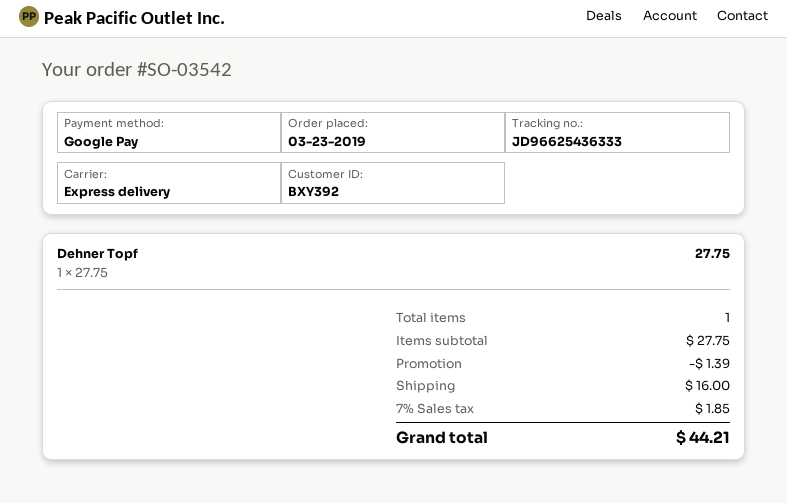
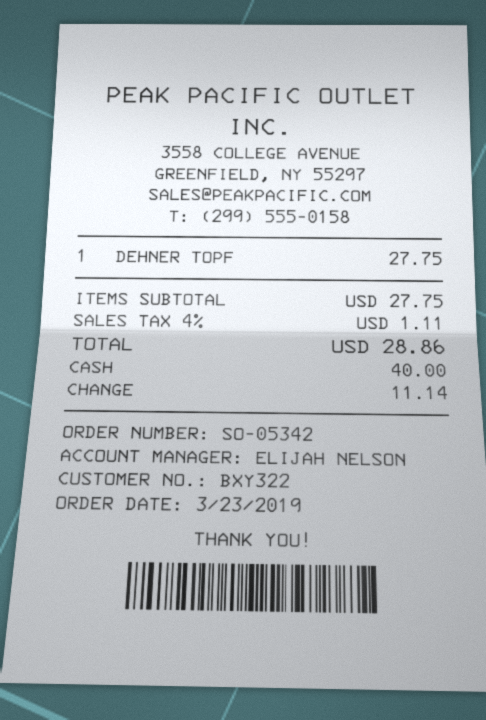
order number: SO-03542 -> SO-05342
customer number: BXY392 -> BXY322
payment method: Google Pay -> cash
discount: 1.39 -> none
shipping: 16.00 -> none
tax: 7% = 1.85 -> 4% = 1.11
total: 44.21 -> 28.86

